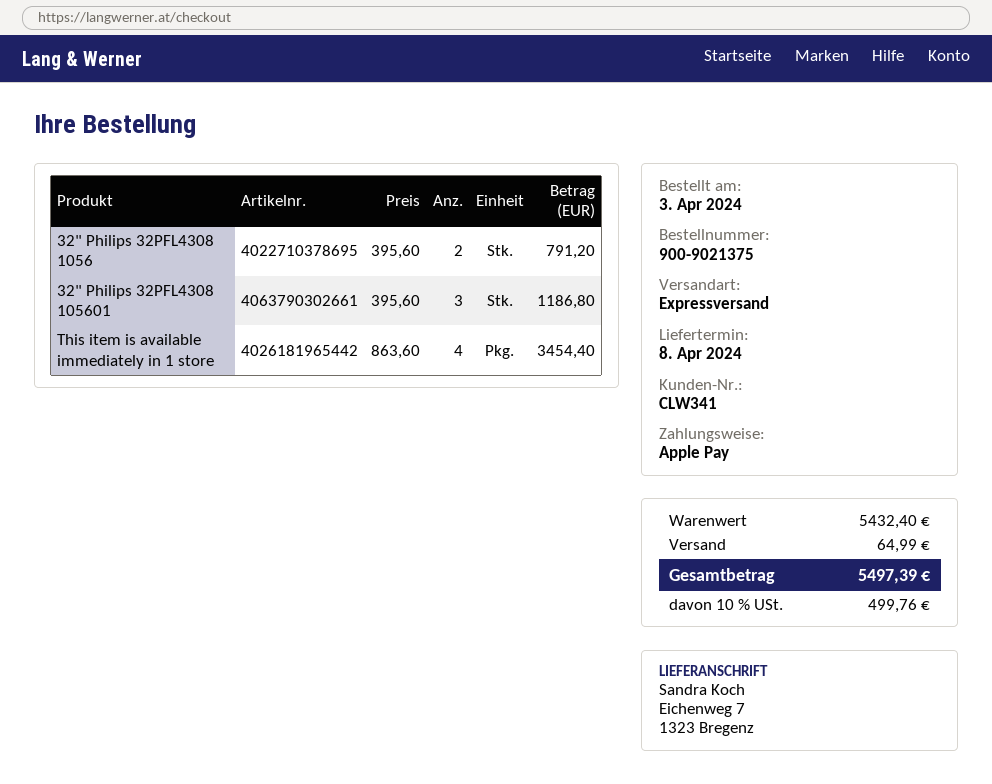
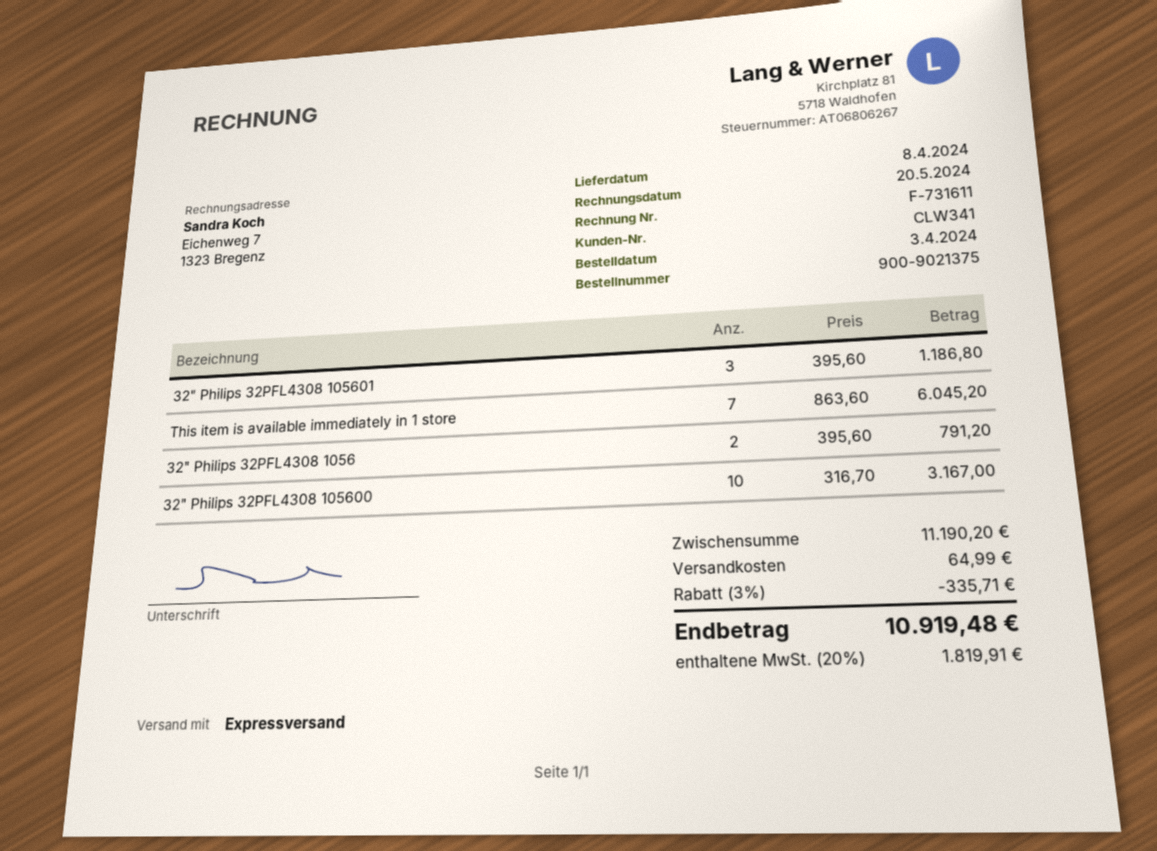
This item is available immediately in 1 store: 4 x 863.60 = 3454.40 -> 7 x 863.60 = 6045.20
32" Philips 32PFL4308 105600: none -> 10 x 316.70 = 3167.00
subtotal: 5432.40 -> 11190.20
discount: none -> 3% = 335.71
tax: 10% = 499.76 -> 20% = 1819.91
total: 5497.39 -> 10919.48

